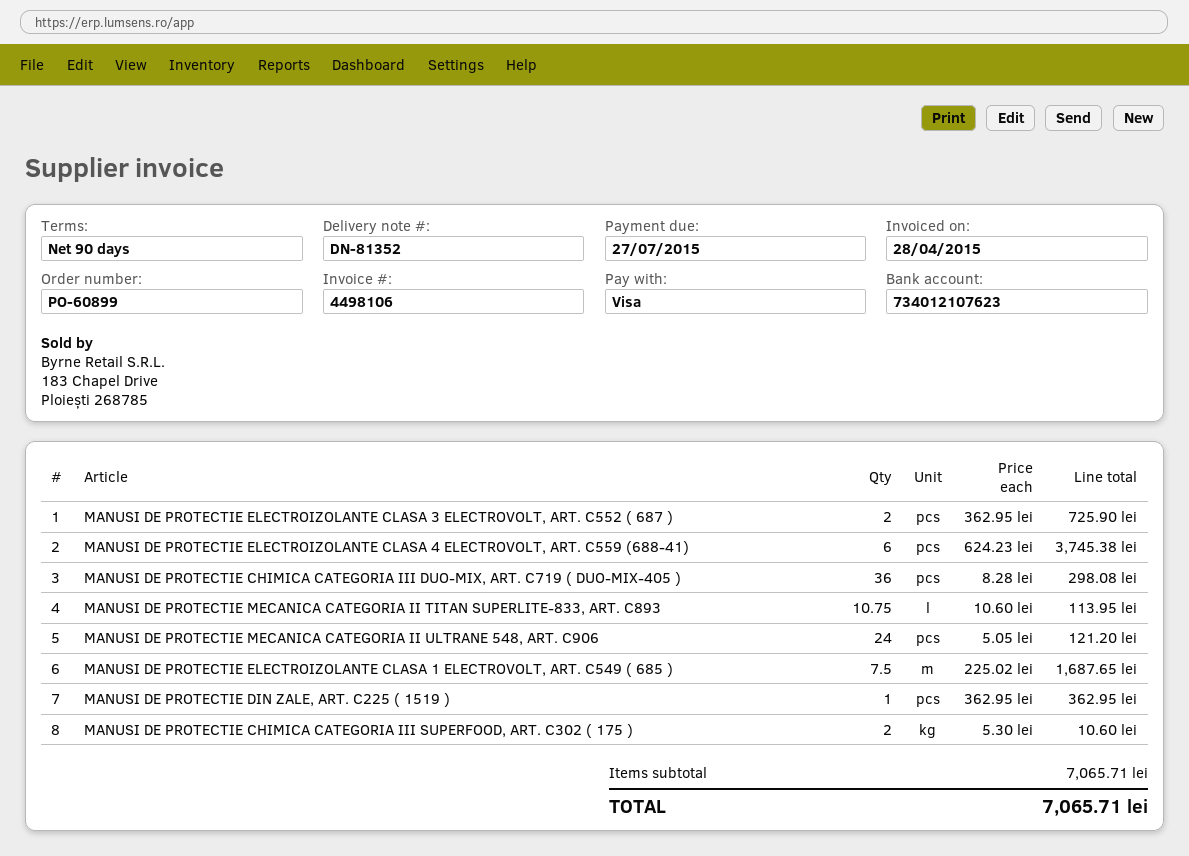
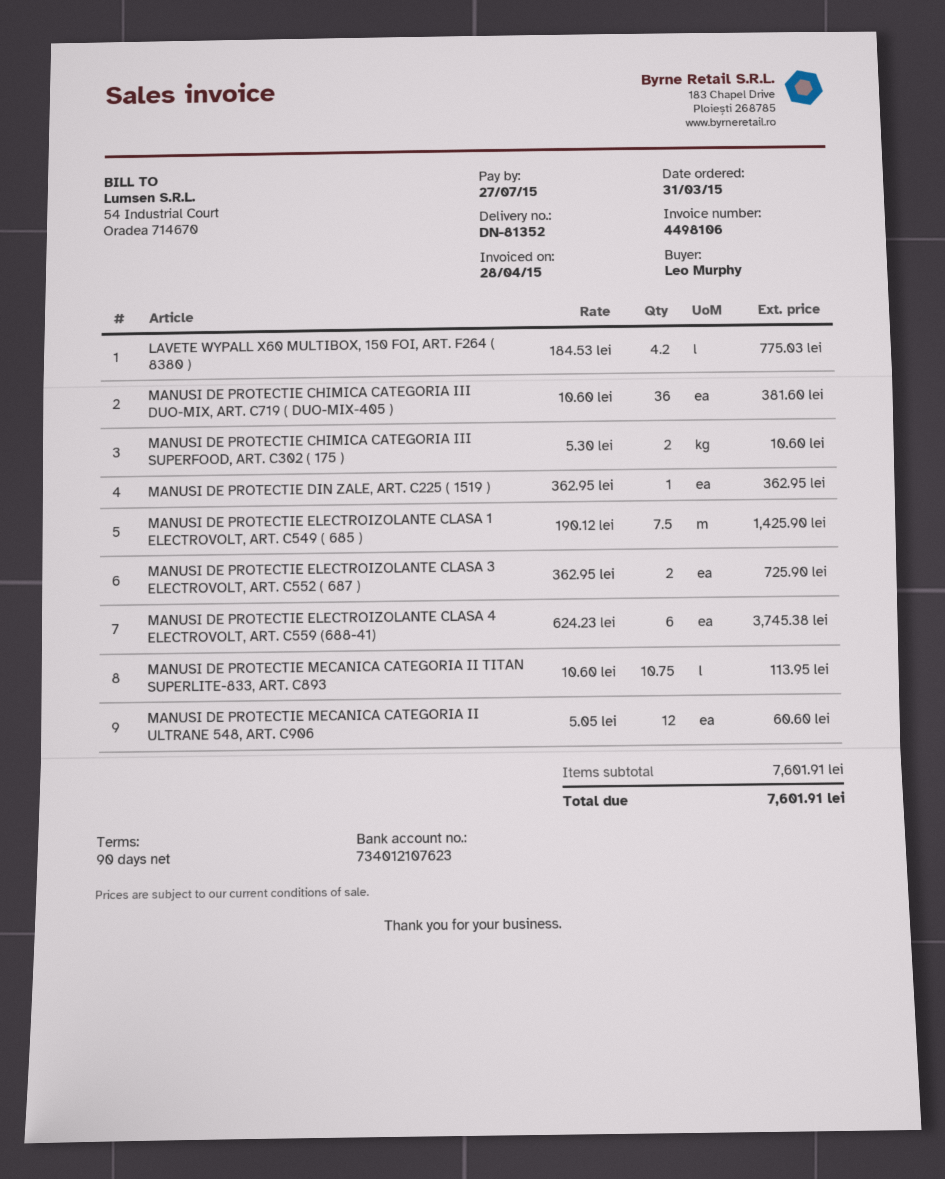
MANUSI DE PROTECTIE CHIMICA CATEGORIA III DUO-MIX, ART. C719 ( DUO-MIX-405 ): 36 x 8.28 = 298.08 -> 36 x 10.60 = 381.60
MANUSI DE PROTECTIE MECANICA CATEGORIA II ULTRANE 548, ART. C906: 24 x 5.05 = 121.20 -> 12 x 5.05 = 60.60
MANUSI DE PROTECTIE ELECTROIZOLANTE CLASA 1 ELECTROVOLT, ART. C549 ( 685 ): 7.5 x 225.02 = 1687.65 -> 7.5 x 190.12 = 1425.90
LAVETE WYPALL X60 MULTIBOX, 150 FOI, ART. F264 ( 8380 ): none -> 4.2 x 184.53 = 775.03
subtotal: 7065.71 -> 7601.91
total: 7065.71 -> 7601.91

